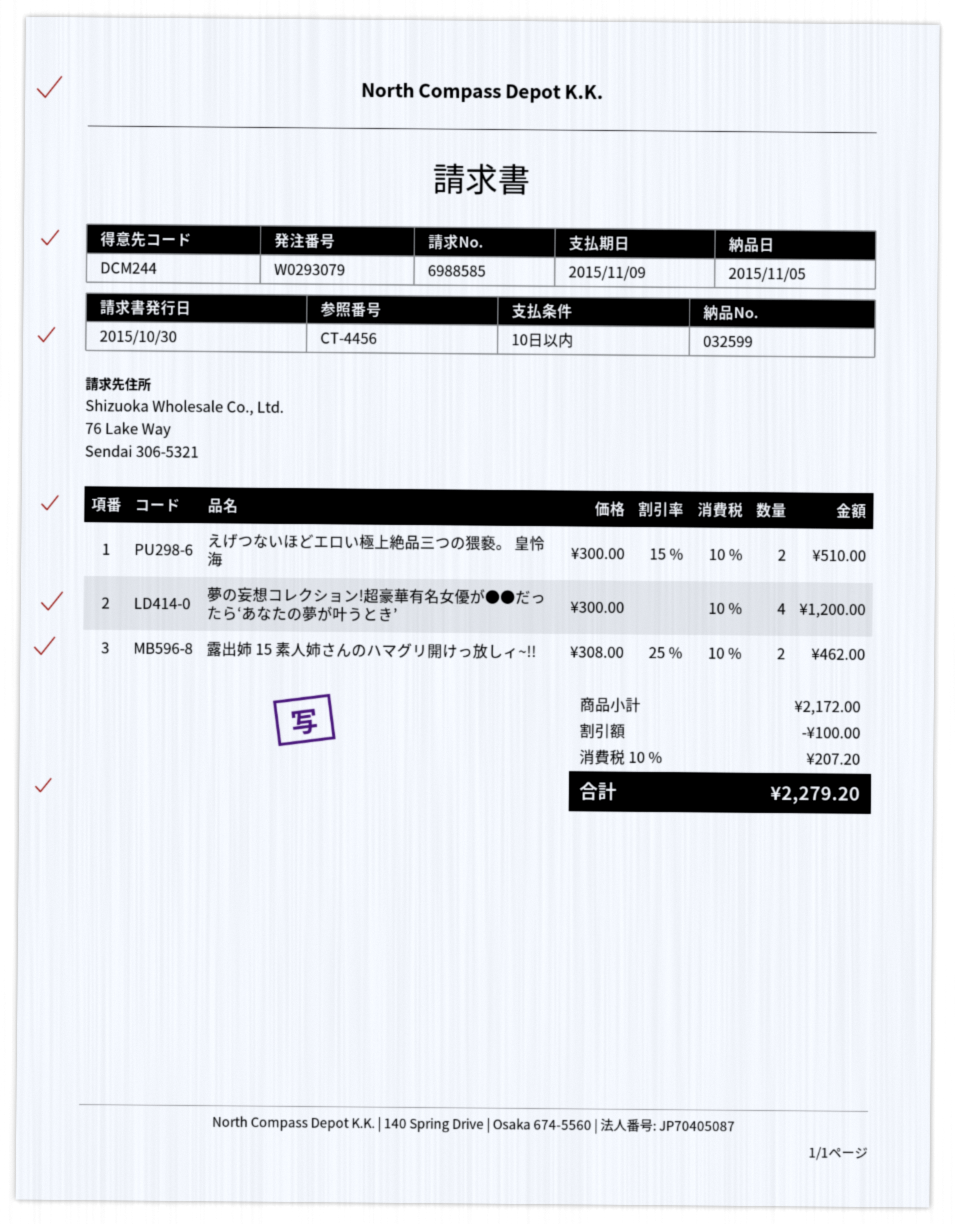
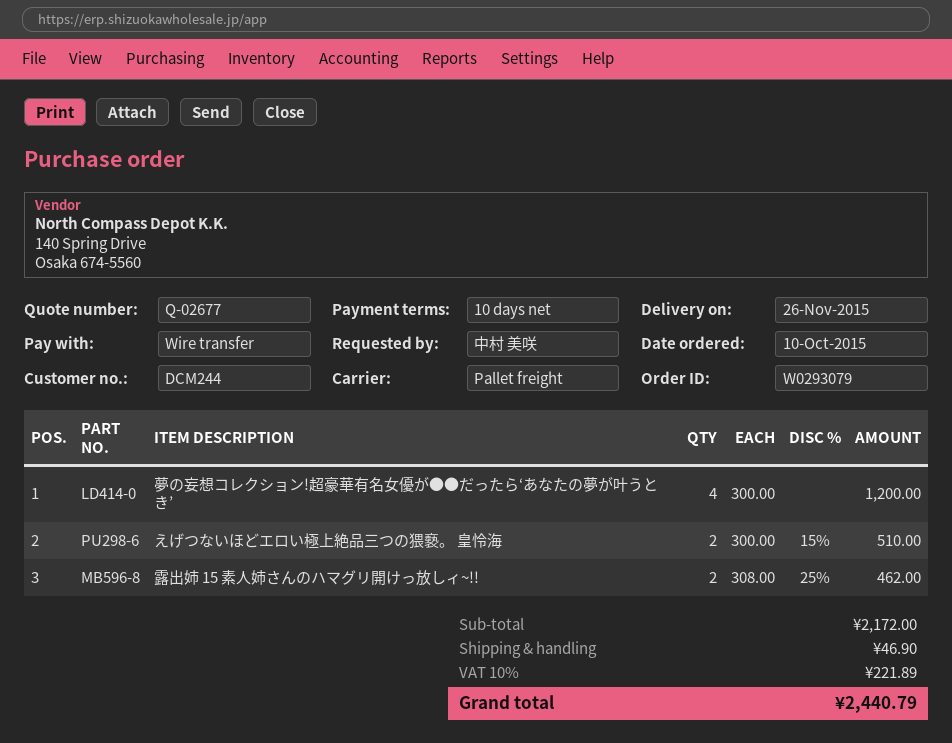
delivery date: 2015-11-05 -> 2015-11-26
discount: 100.00 -> none
shipping: none -> 46.90
tax: 10% = 207.20 -> 10% = 221.89
total: 2279.20 -> 2440.79

